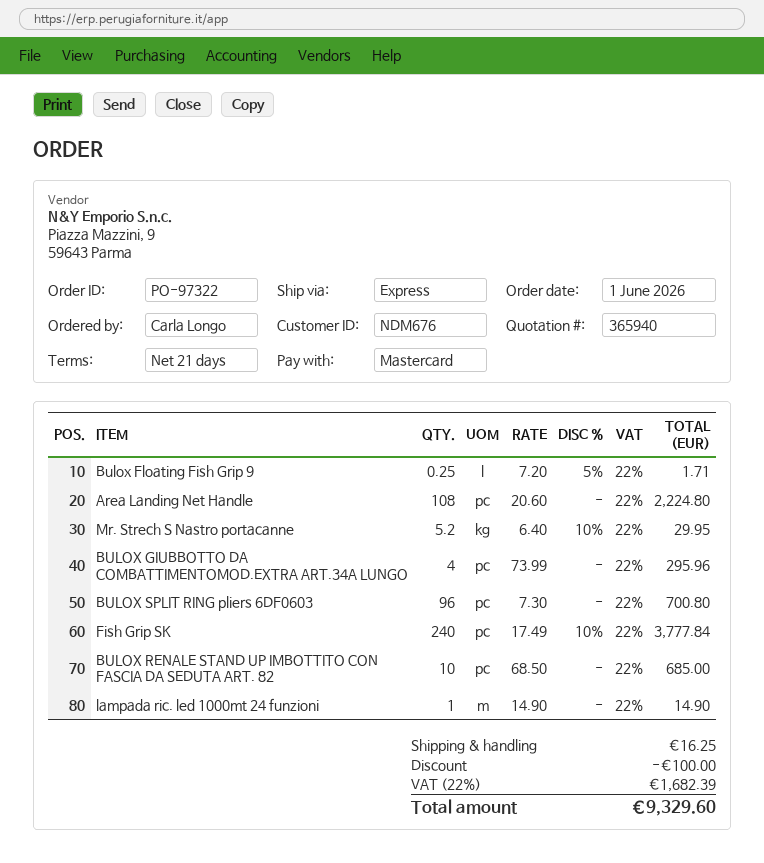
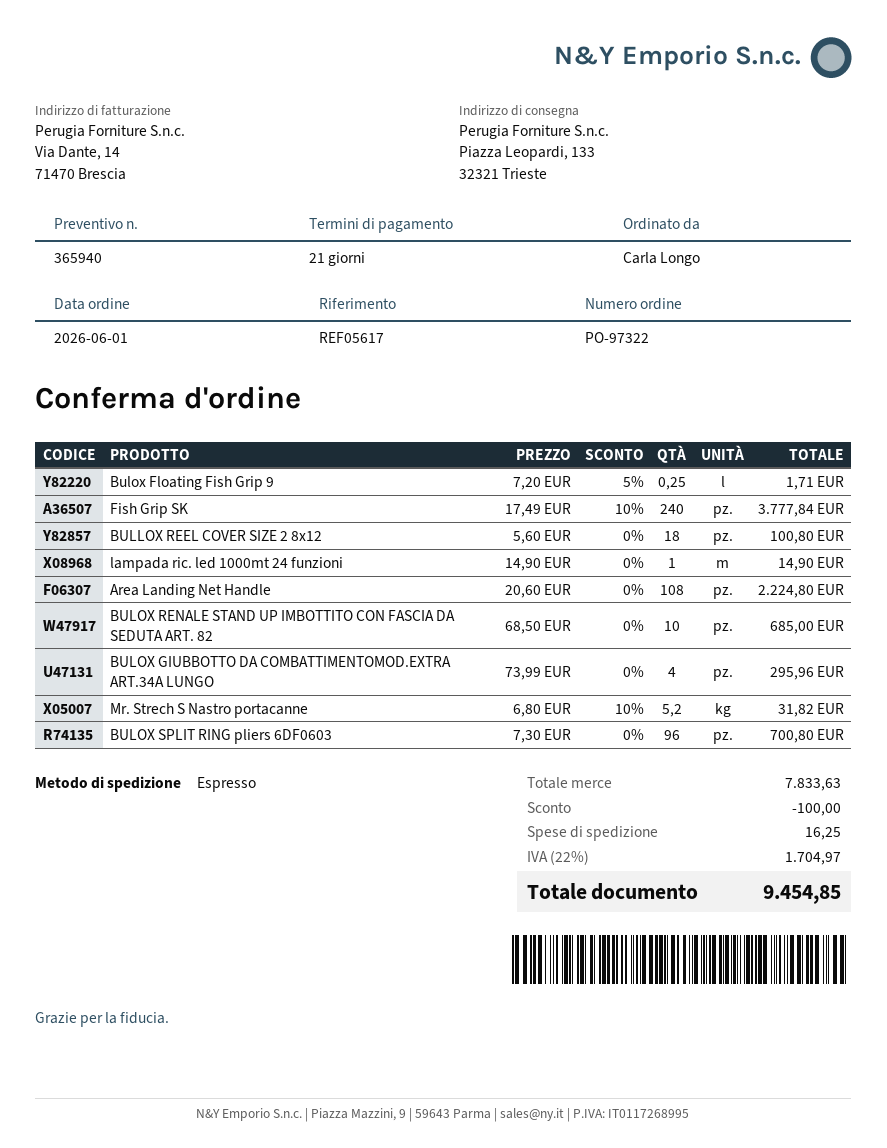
Mr. Strech S Nastro portacanne: 5.2 x 6.40 - 10% = 29.95 -> 5.2 x 6.80 - 10% = 31.82
BULLOX REEL COVER SIZE 2 8x12: none -> 18 x 5.60 = 100.80
tax: 22% = 1682.39 -> 22% = 1704.97
total: 9329.60 -> 9454.85

